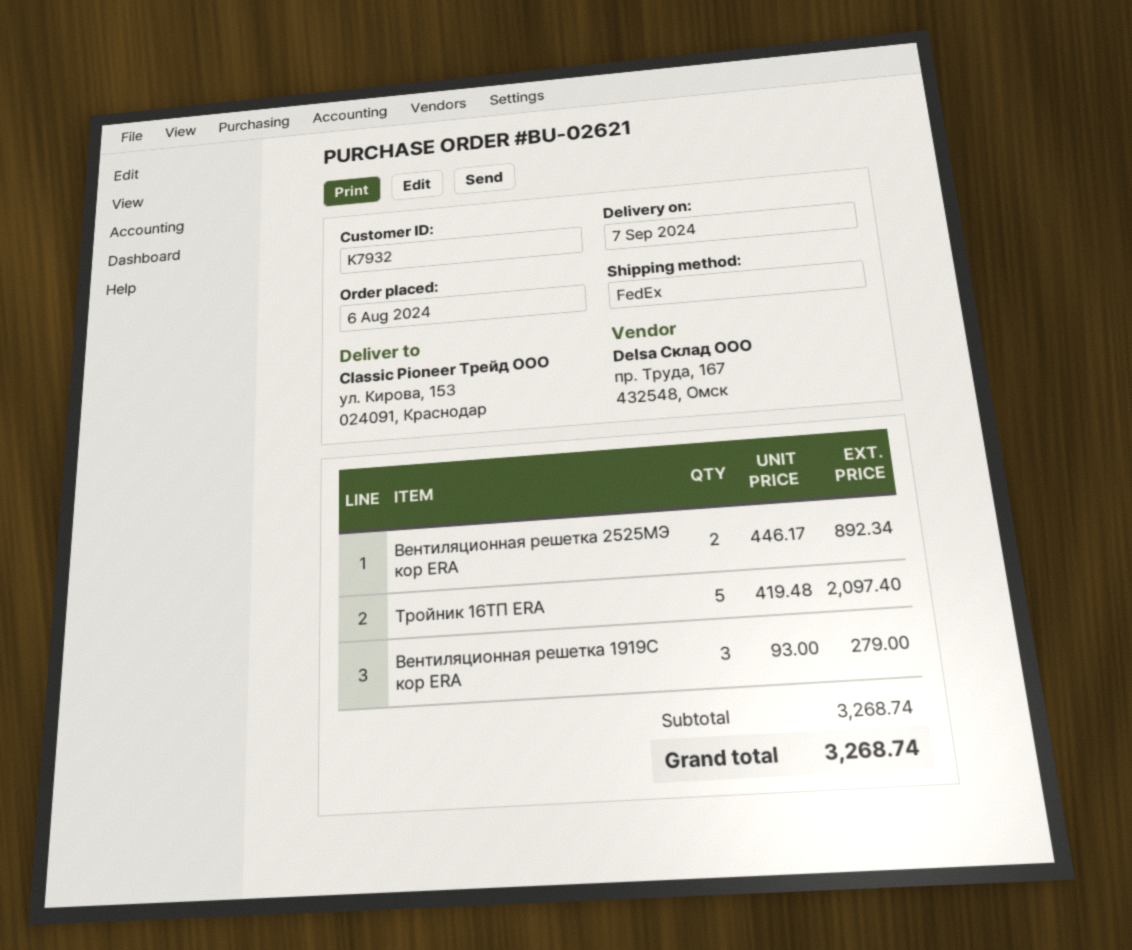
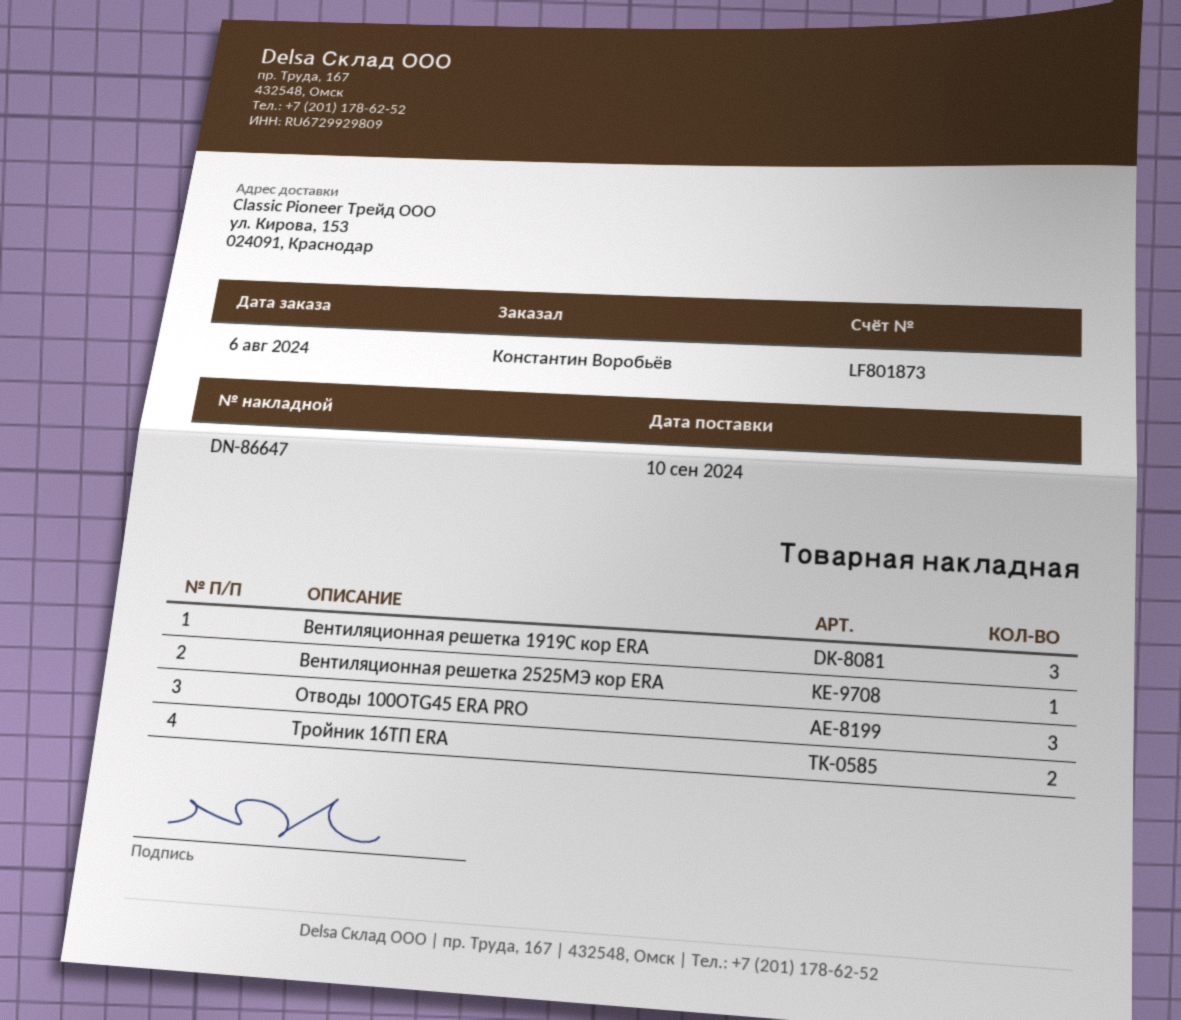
delivery date: 2024-09-07 -> 2024-09-10
Вентиляционная решетка 2525МЭ кор ERA: 2 -> 1
Тройник 16ТП ERA: 5 -> 2
Отводы 100OTG45 ERA PRO: none -> 3

